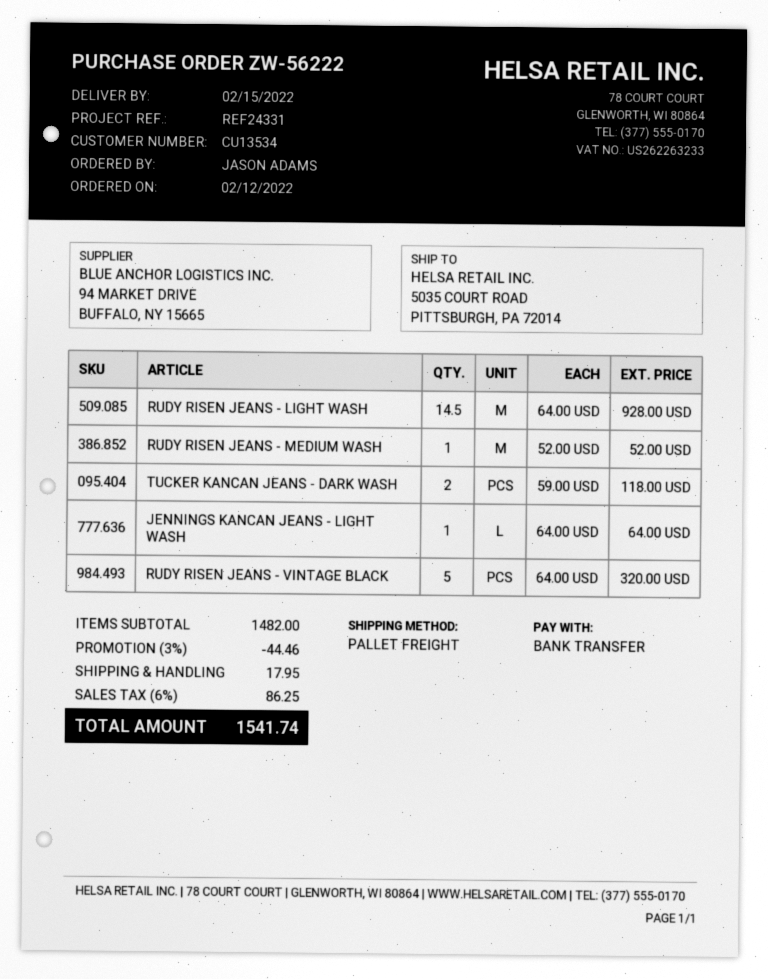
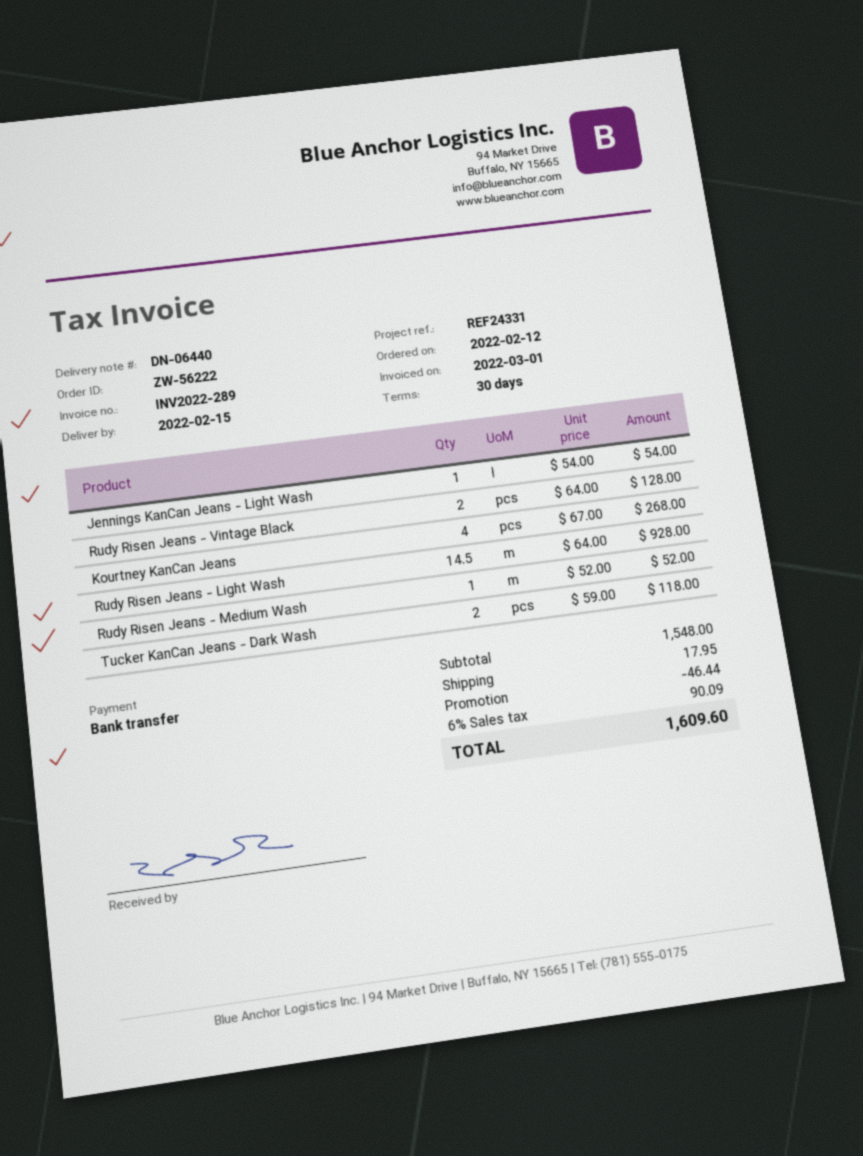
JENNINGS KANCAN JEANS - LIGHT WASH: 1 x 64.00 = 64.00 -> 1 x 54.00 = 54.00
RUDY RISEN JEANS - VINTAGE BLACK: 5 x 64.00 = 320.00 -> 2 x 64.00 = 128.00
Kourtney KanCan Jeans: none -> 4 x 67.00 = 268.00
subtotal: 1482.00 -> 1548.00
discount: 44.46 -> 46.44
tax: 6% = 86.25 -> 6% = 90.09
total: 1541.74 -> 1609.60

